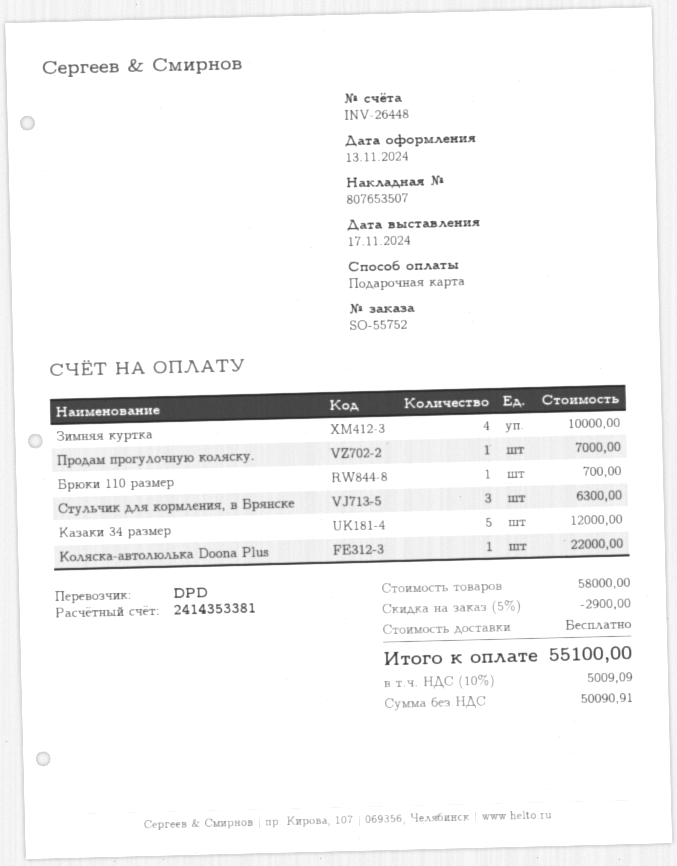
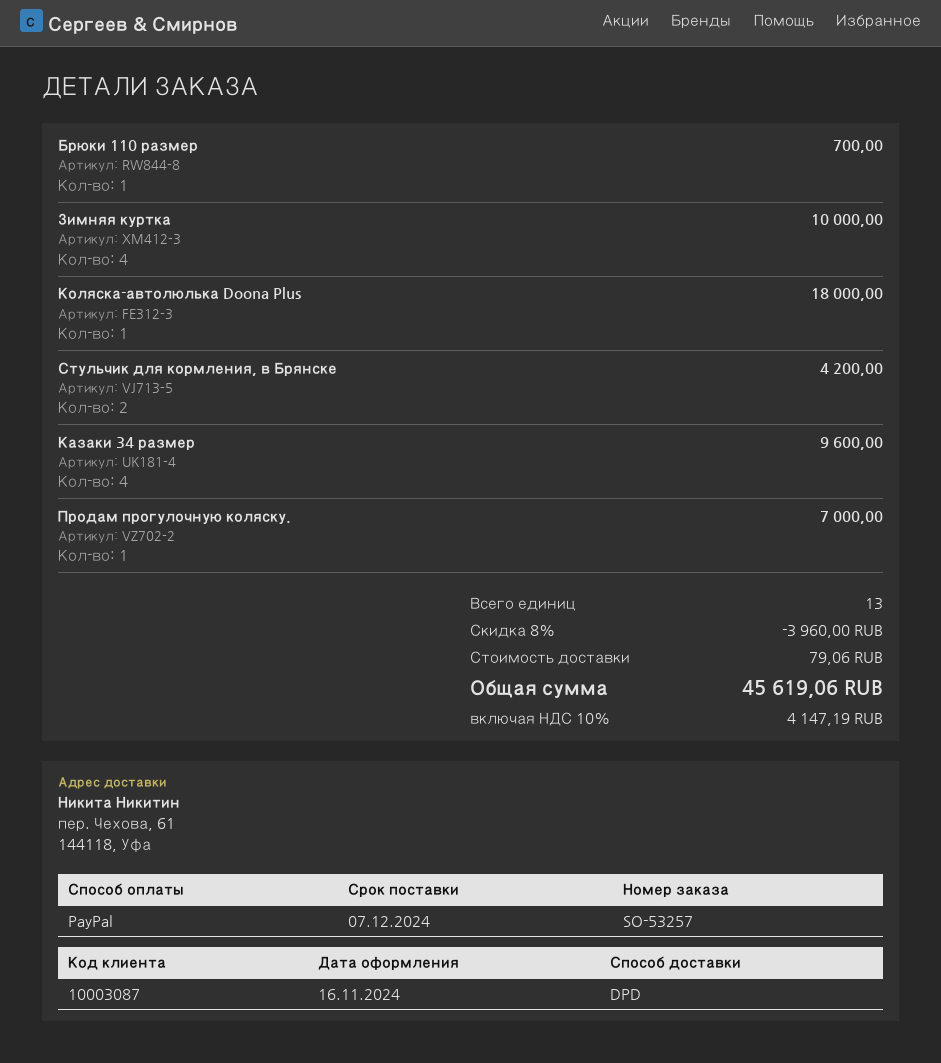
order number: SO-55752 -> SO-53257
order date: 2024-11-13 -> 2024-11-16
payment method: gift card -> PayPal
Стульчик для кормления, в Брянске: 3 for 6300.00 -> 2 for 4200.00
Казаки 34 размер: 5 for 12000.00 -> 4 for 9600.00
Коляска-автолюлька Doona Plus: 1 for 22000.00 -> 1 for 18000.00
discount: 5% = 2900.00 -> 8% = 3960.00
shipping: 0.00 -> 79.06
tax: 10% = 5009.09 -> 10% = 4147.19
total: 55100.00 -> 45619.06

